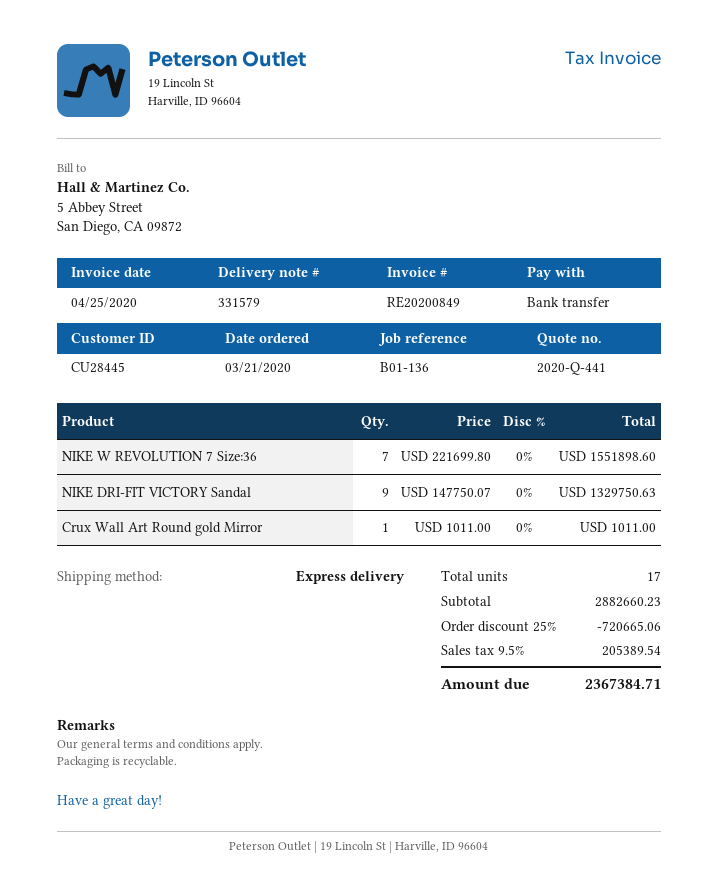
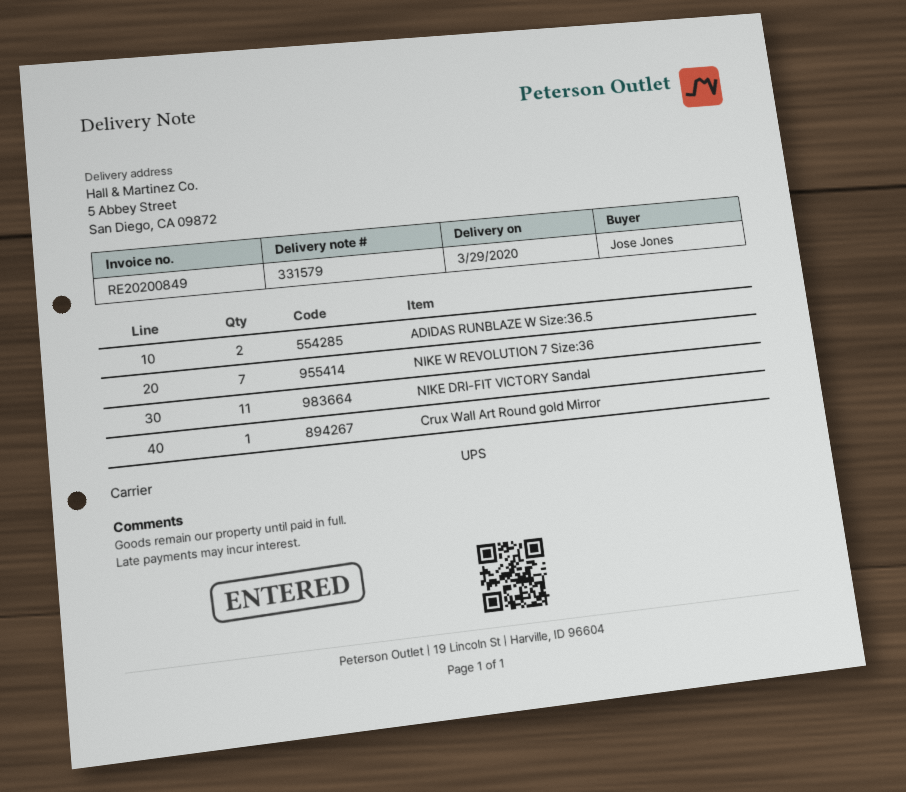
shipping method: express -> UPS
NIKE DRI-FIT VICTORY Sandal: 9 -> 11
ADIDAS RUNBLAZE W Size:36.5: none -> 2

